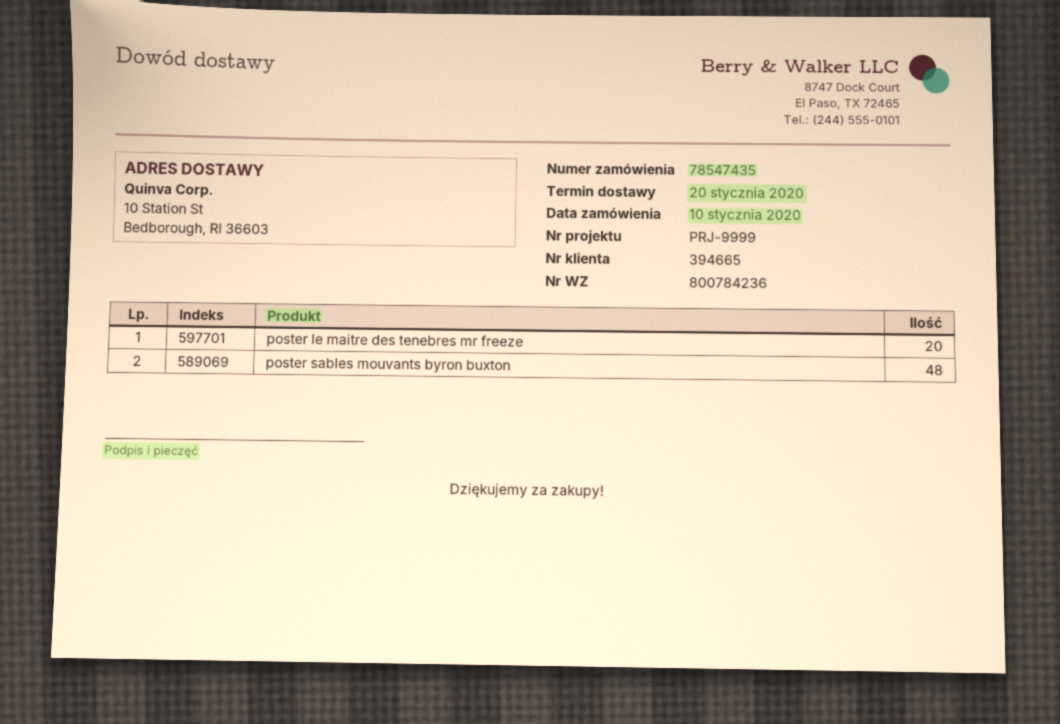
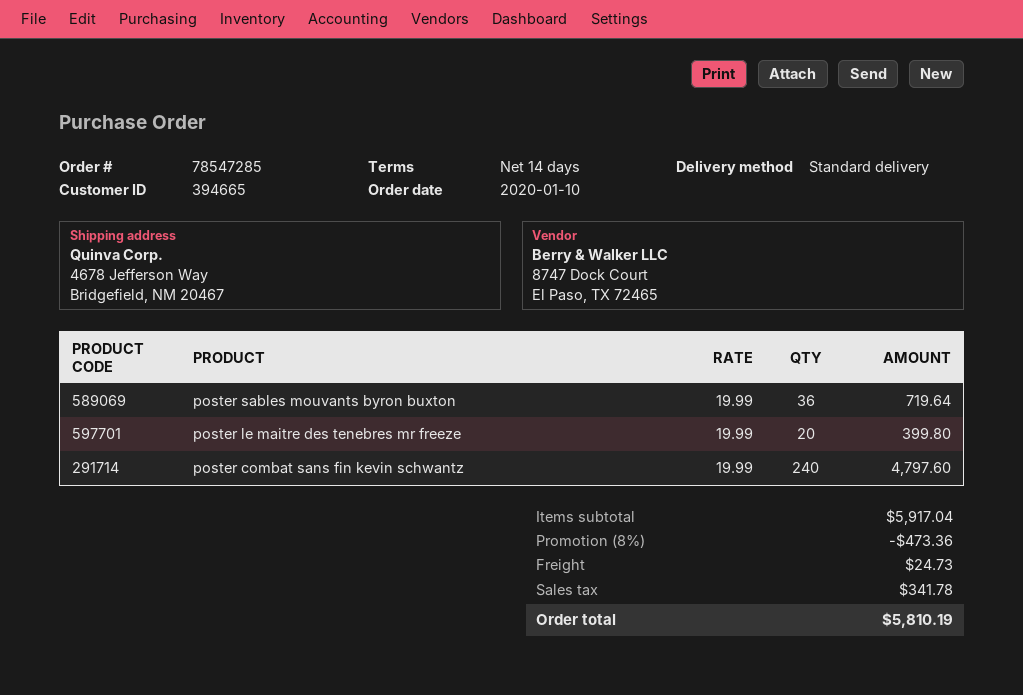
order number: 78547435 -> 78547285
ship to: 10 Station St, Bedborough, RI 36603 -> 4678 Jefferson Way, Bridgefield, NM 20467
poster sables mouvants byron buxton: 48 -> 36
poster combat sans fin kevin schwantz: none -> 240

